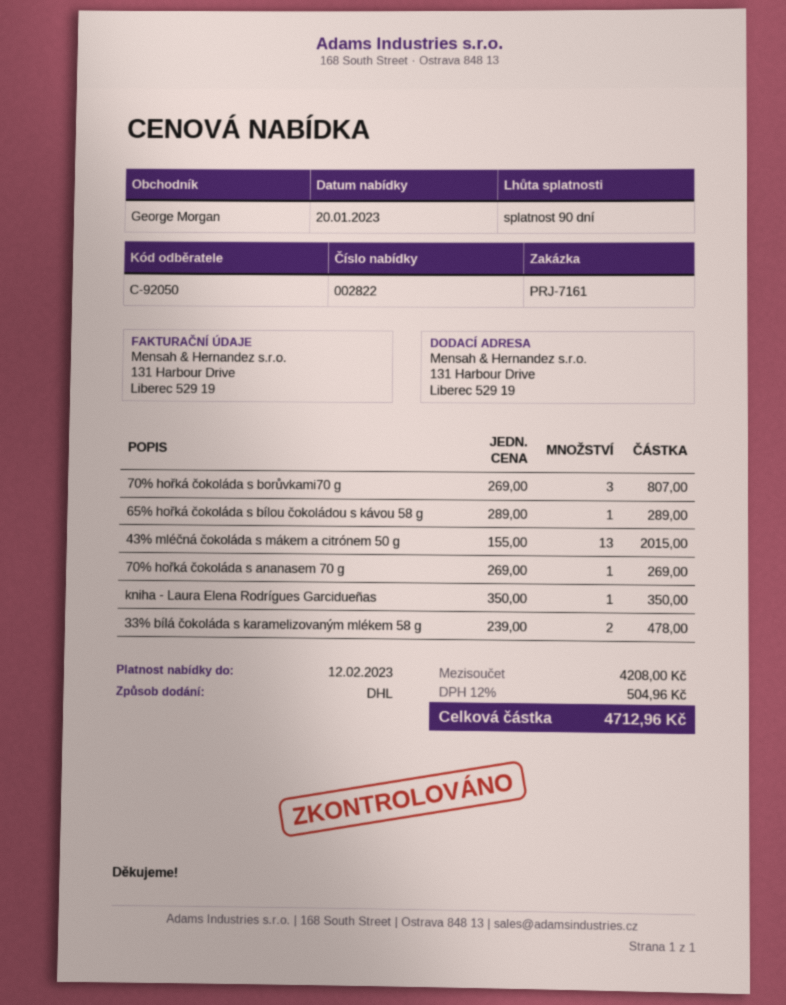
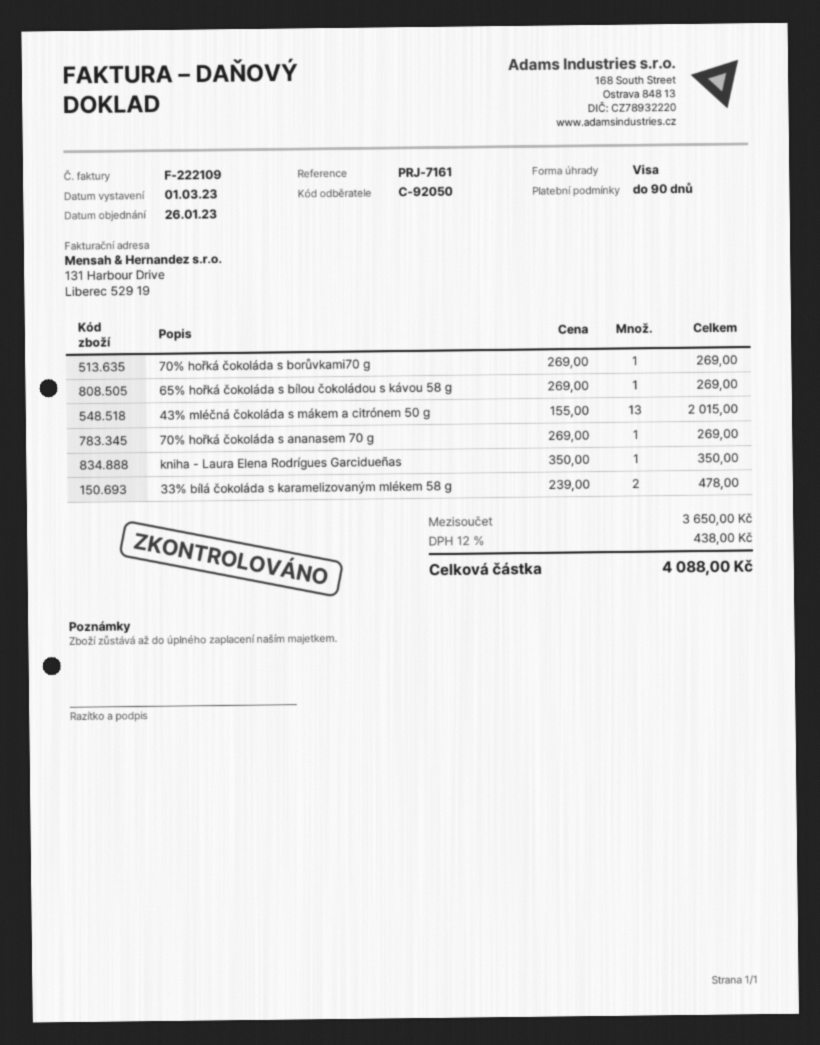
70% hořká čokoláda s borůvkami70 g: 3 x 269.00 = 807.00 -> 1 x 269.00 = 269.00
65% hořká čokoláda s bílou čokoládou s kávou 58 g: 1 x 289.00 = 289.00 -> 1 x 269.00 = 269.00
subtotal: 4208.00 -> 3650.00
tax: 12% = 504.96 -> 12% = 438.00
total: 4712.96 -> 4088.00

